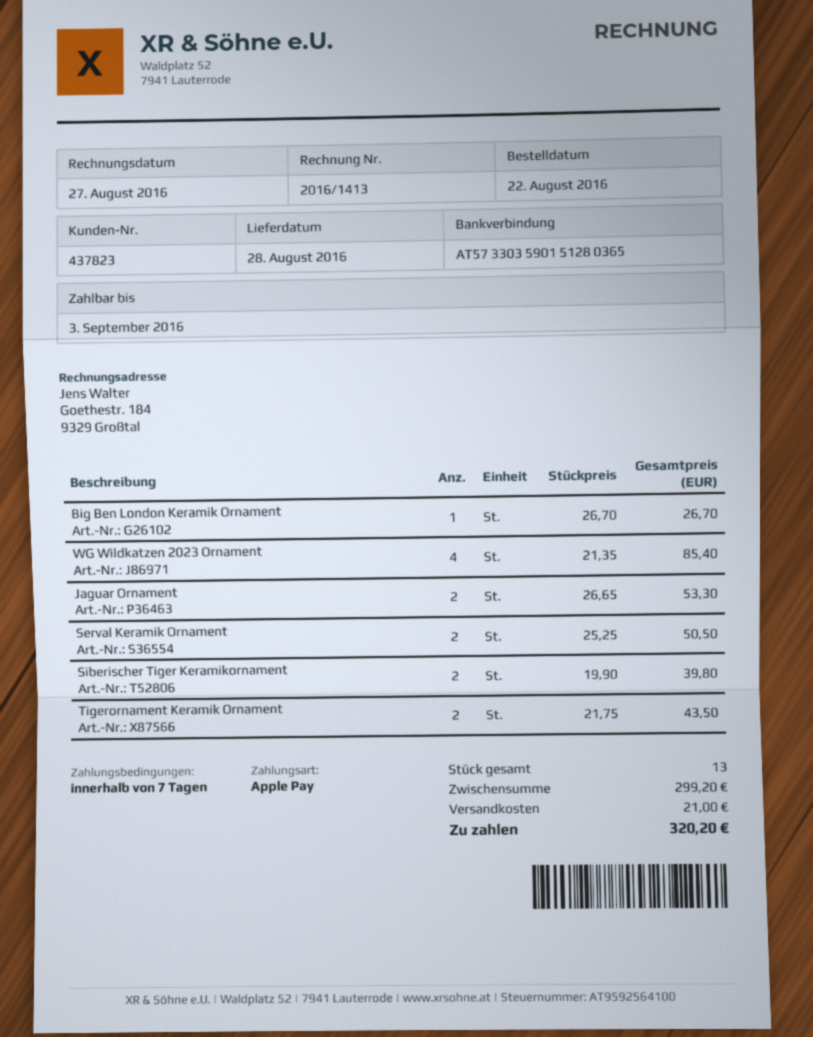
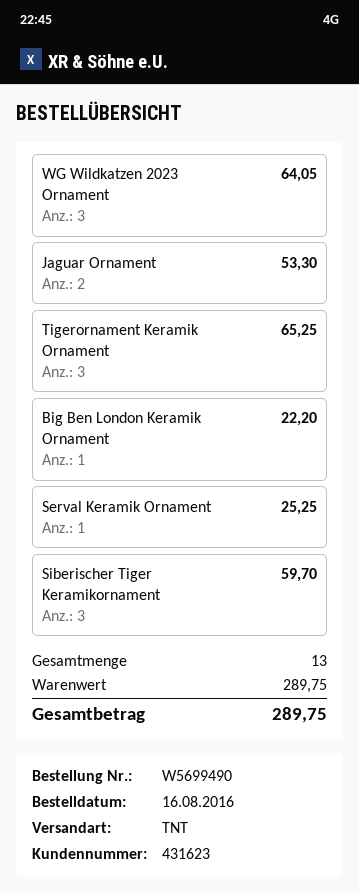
order date: 2016-08-22 -> 2016-08-16
customer number: 437823 -> 431623
Big Ben London Keramik Ornament: 1 for 26.70 -> 1 for 22.20
WG Wildkatzen 2023 Ornament: 4 for 85.40 -> 3 for 64.05
Serval Keramik Ornament: 2 for 50.50 -> 1 for 25.25
Siberischer Tiger Keramikornament: 2 for 39.80 -> 3 for 59.70
Tigerornament Keramik Ornament: 2 for 43.50 -> 3 for 65.25
subtotal: 299.20 -> 289.75
shipping: 21.00 -> none
total: 320.20 -> 289.75

